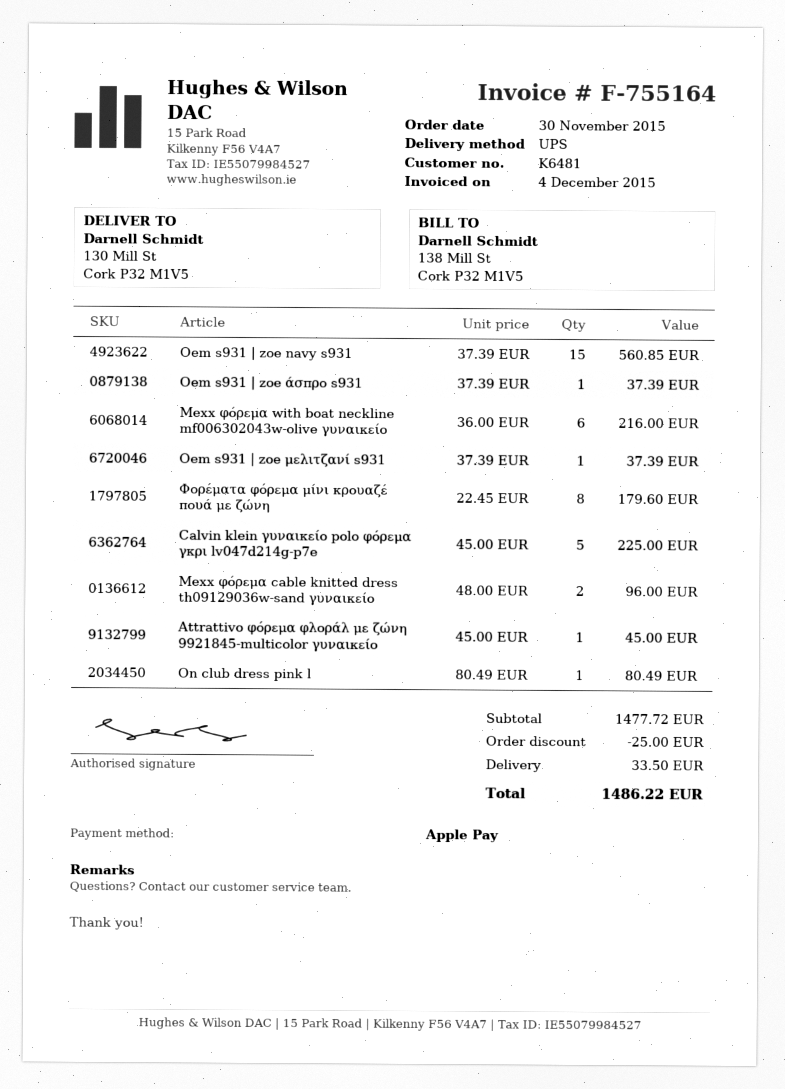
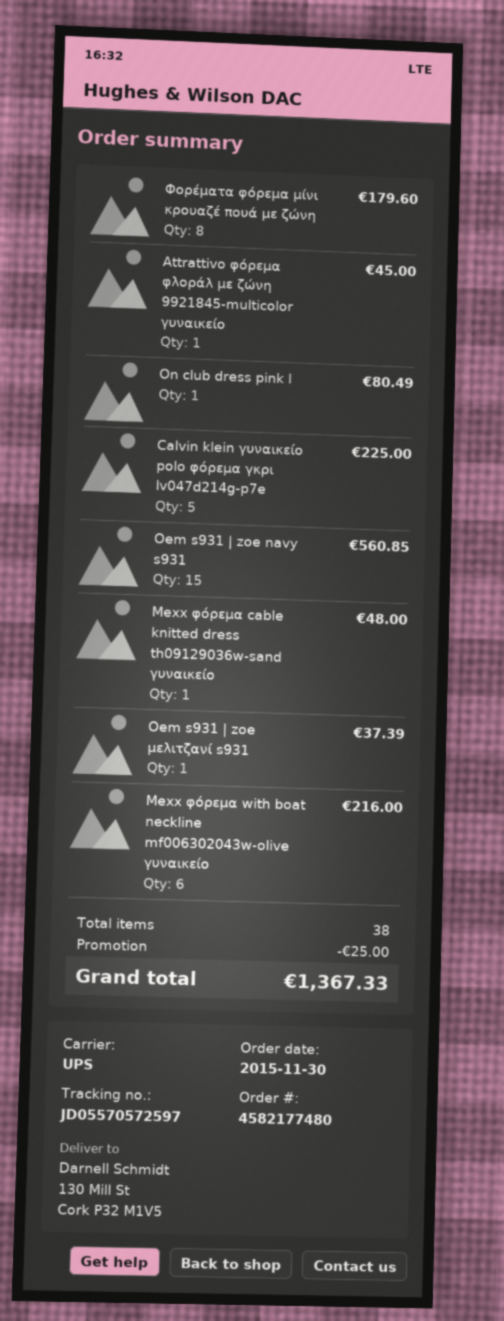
Oem s931 | zoe άσπρο s931: 1 for 37.39 -> none
Mexx φόρεμα cable knitted dress th09129036w-sand γυναικείο: 2 for 96.00 -> 1 for 48.00
shipping: 33.50 -> none
total: 1486.22 -> 1367.33

